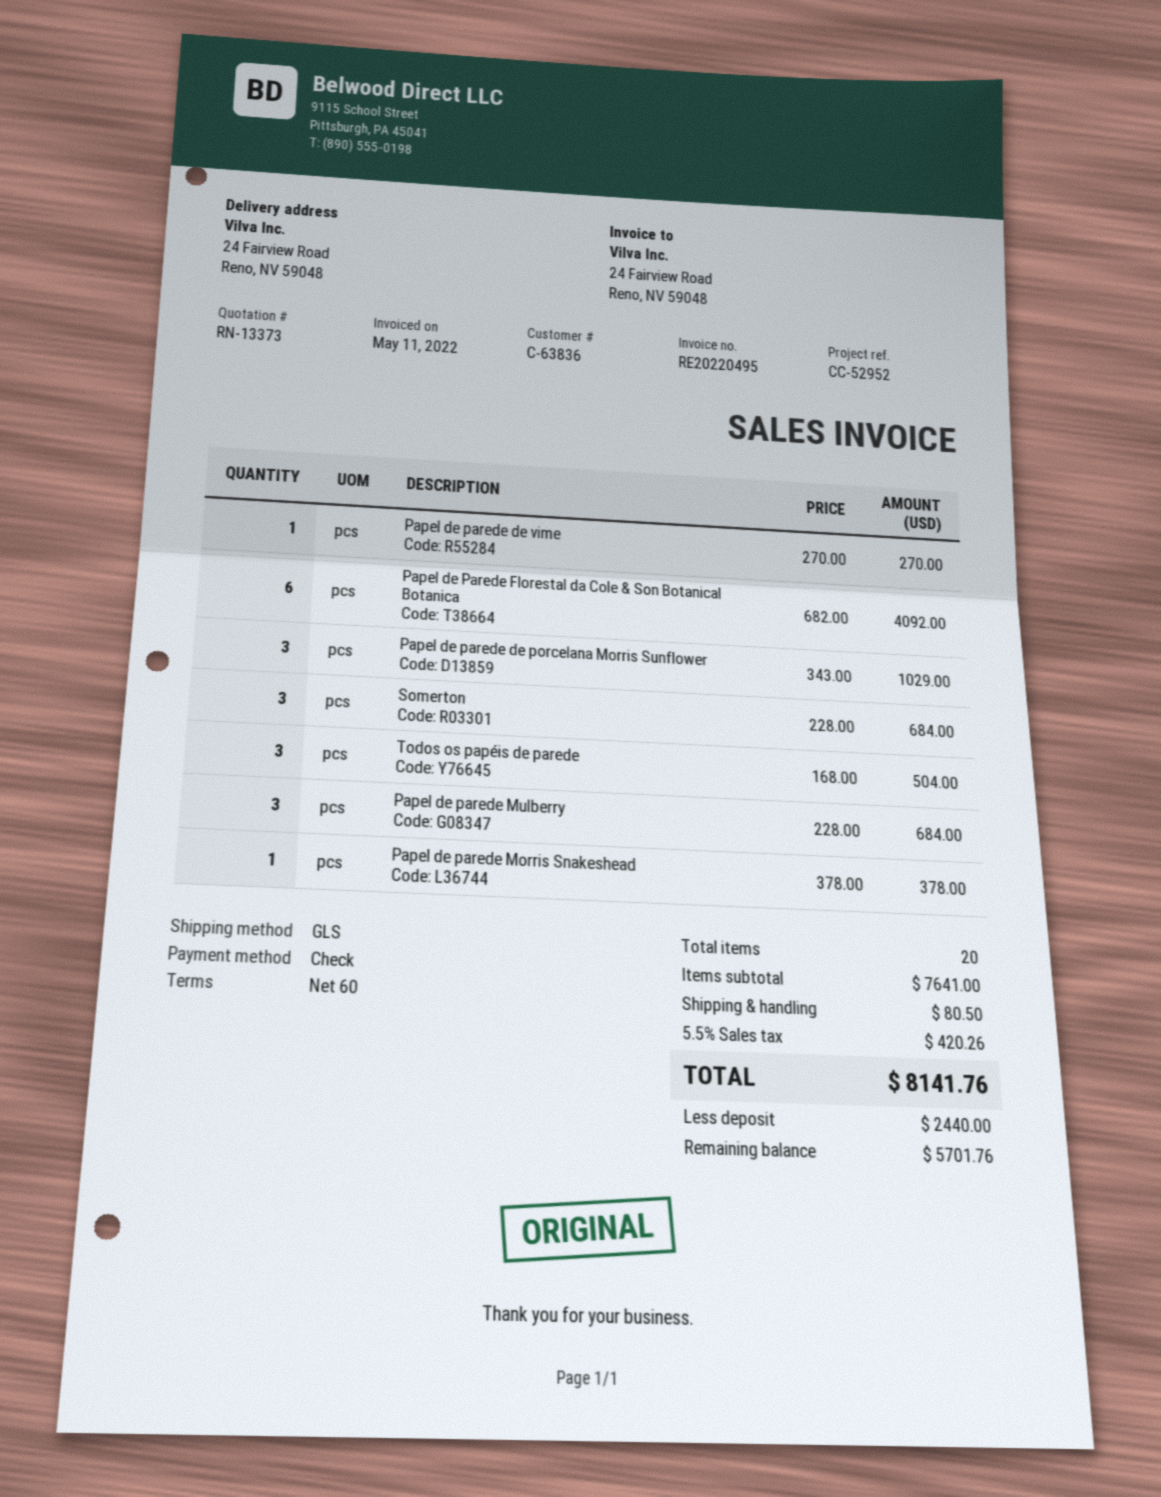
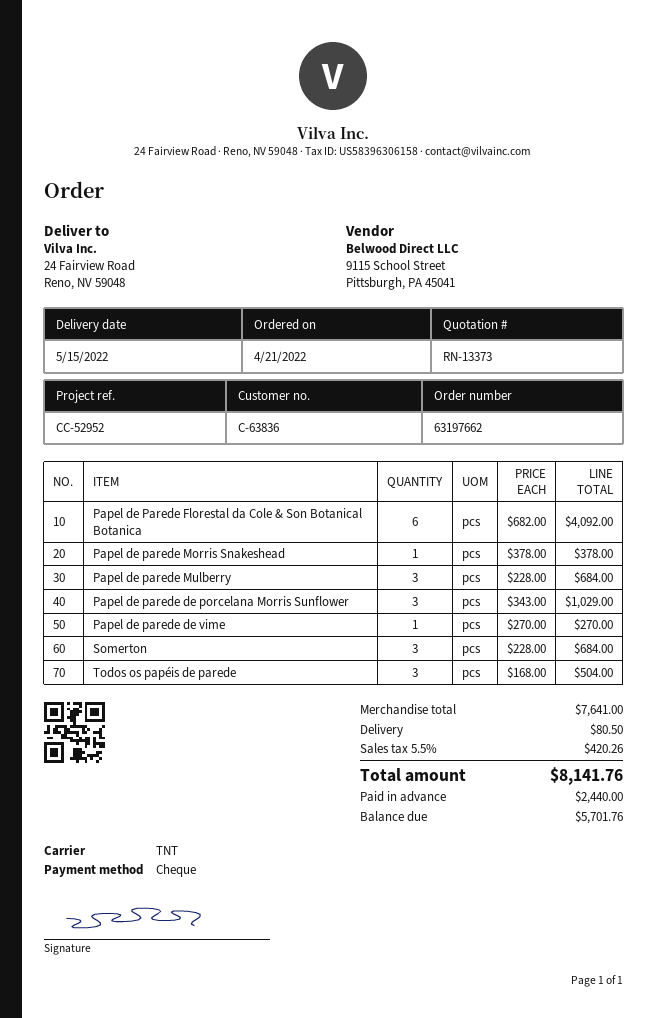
shipping method: GLS -> TNT

